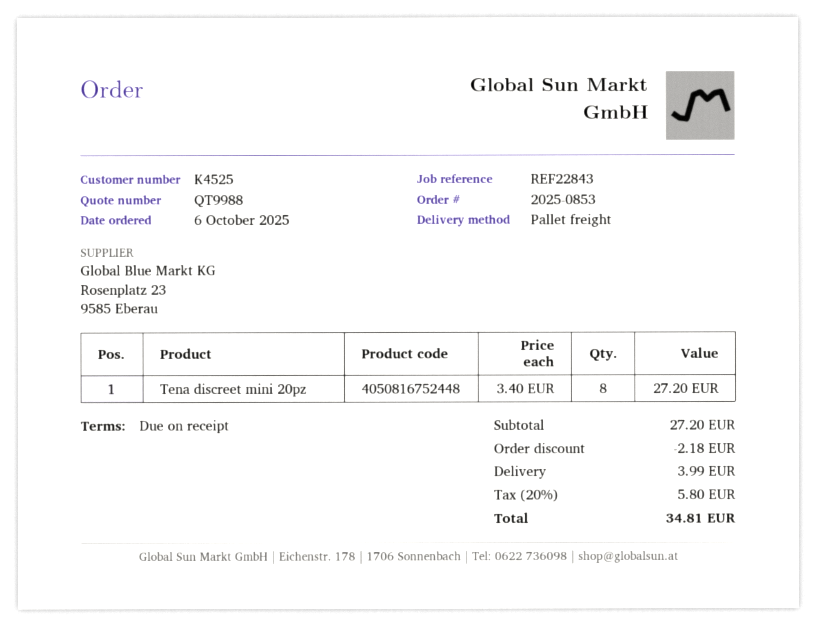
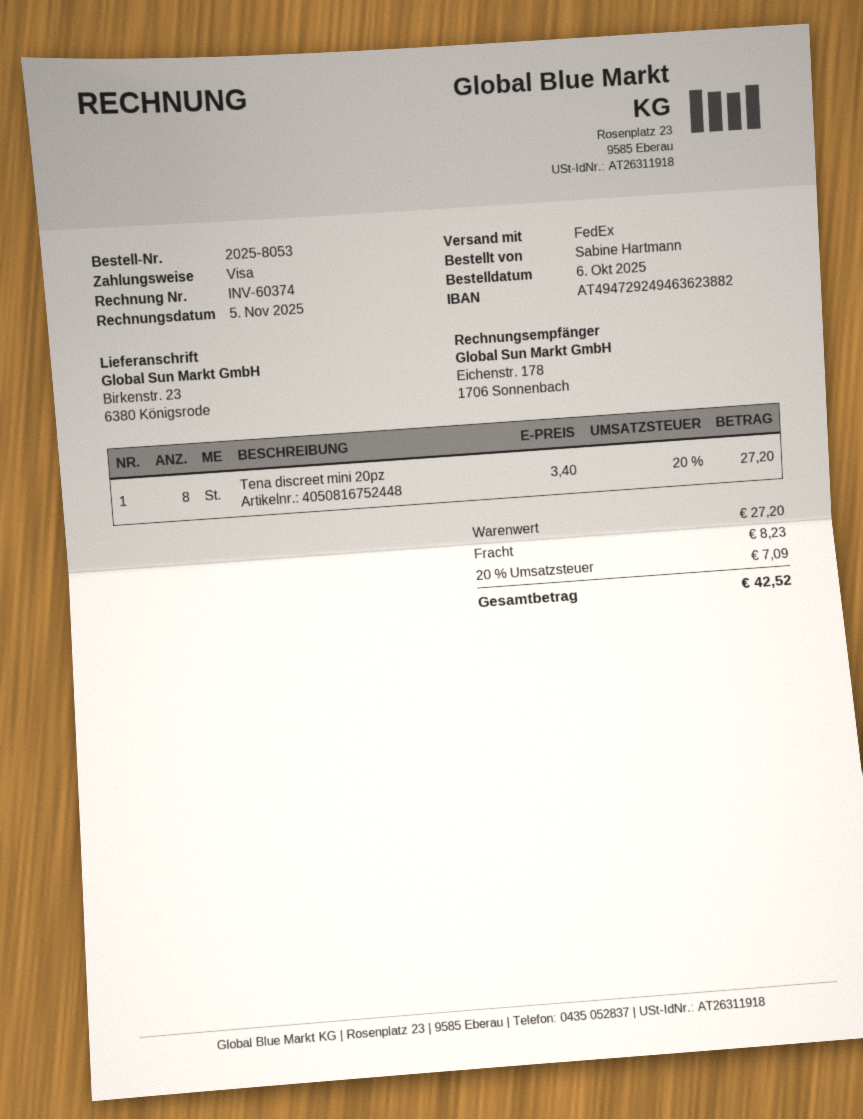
order number: 2025-0853 -> 2025-8053
shipping method: pallet freight -> FedEx
discount: 2.18 -> none
shipping: 3.99 -> 8.23
tax: 20% = 5.80 -> 20% = 7.09
total: 34.81 -> 42.52

